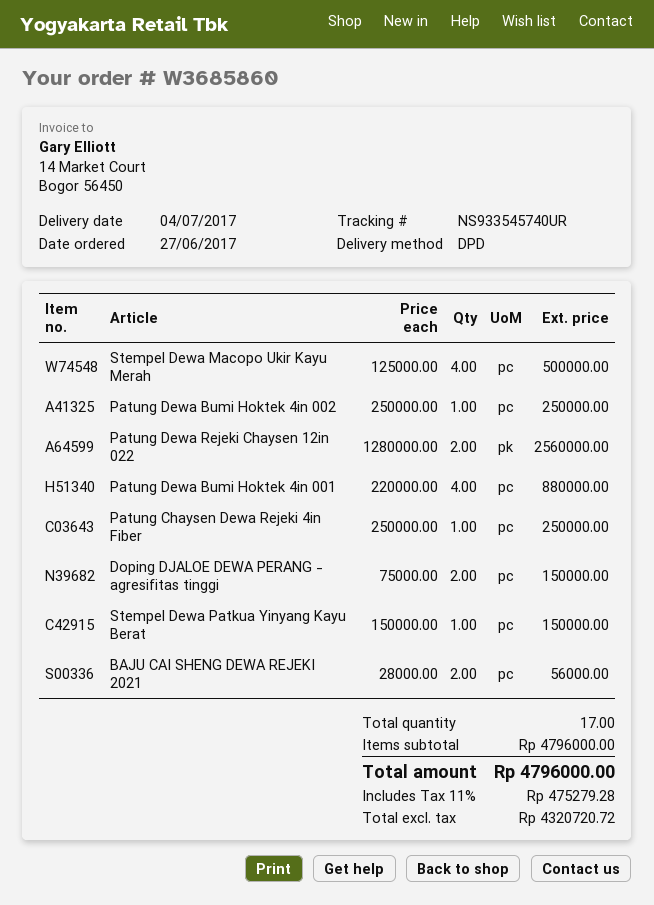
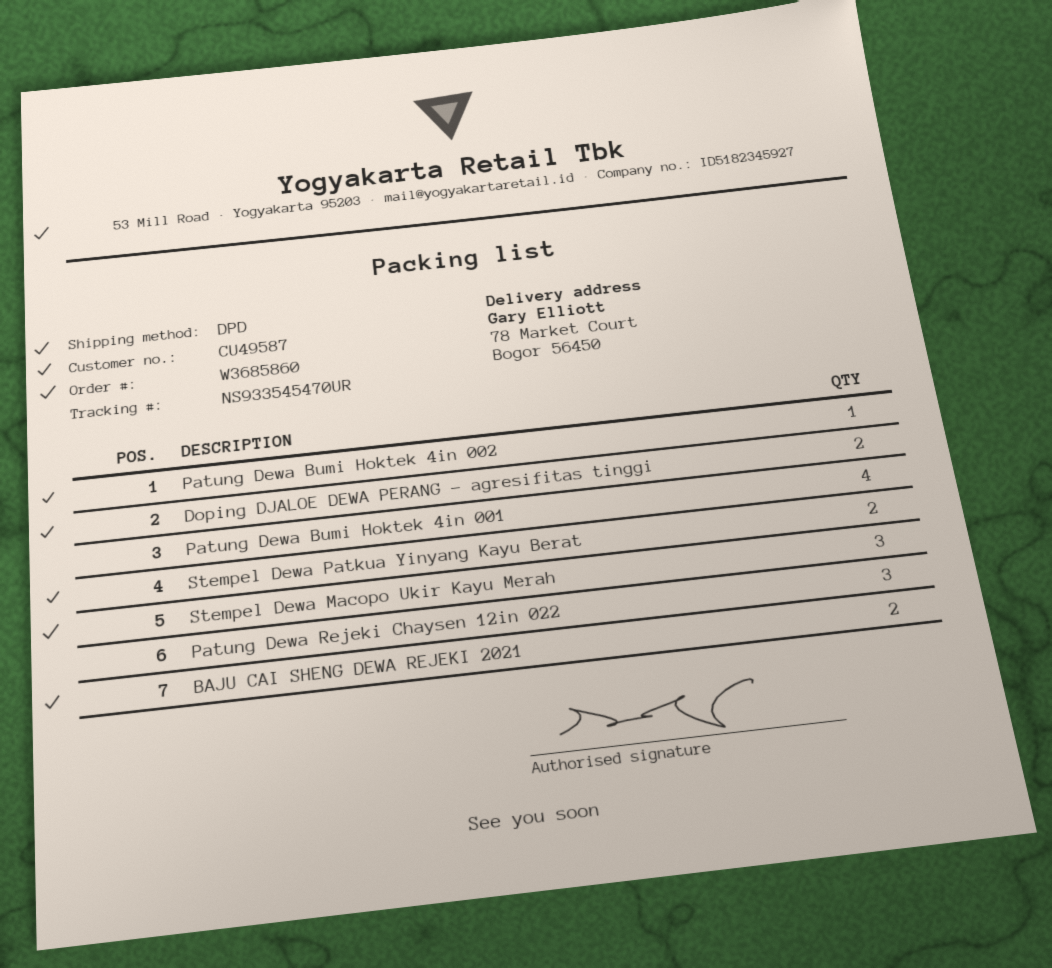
tracking number: NS933545740UR -> NS933545470UR
Stempel Dewa Macopo Ukir Kayu Merah: 4 -> 3
Patung Dewa Rejeki Chaysen 12in 022: 2 -> 3
Patung Chaysen Dewa Rejeki 4in Fiber: 1 -> none
Stempel Dewa Patkua Yinyang Kayu Berat: 1 -> 2

